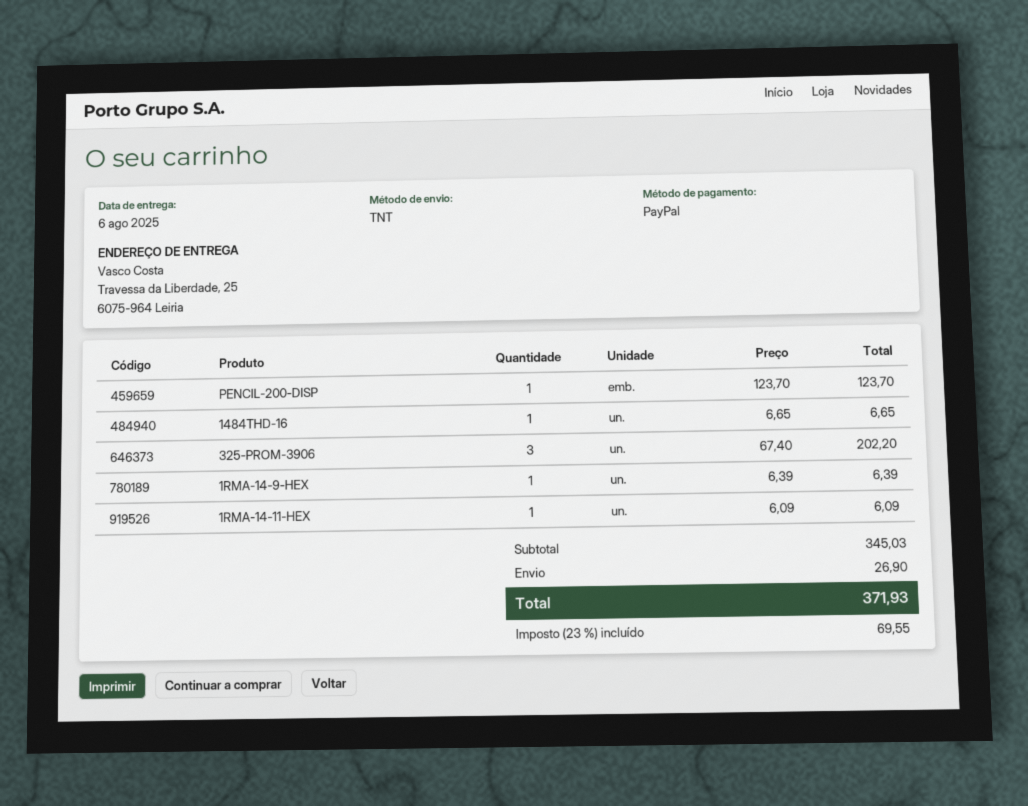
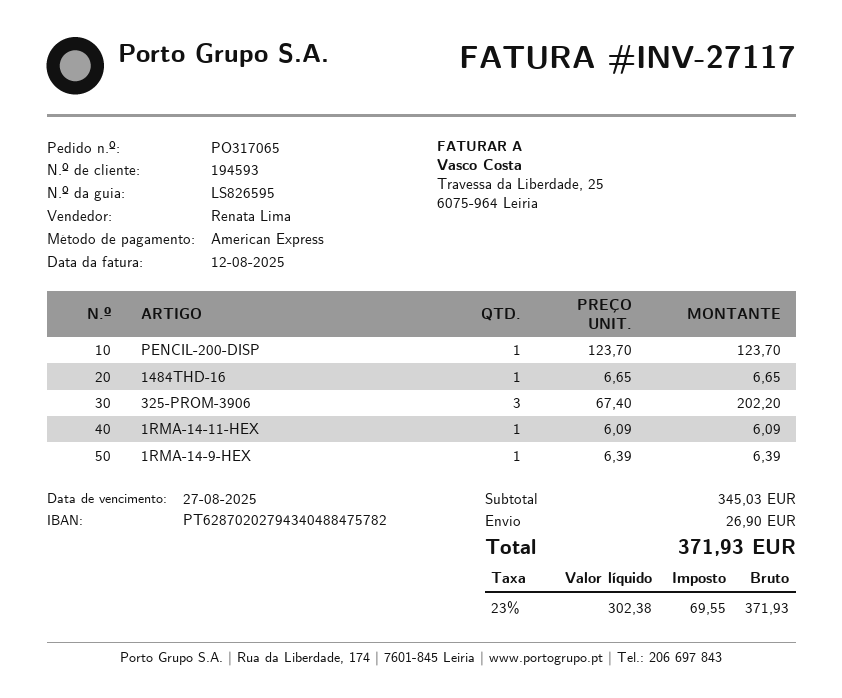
payment method: PayPal -> American Express

